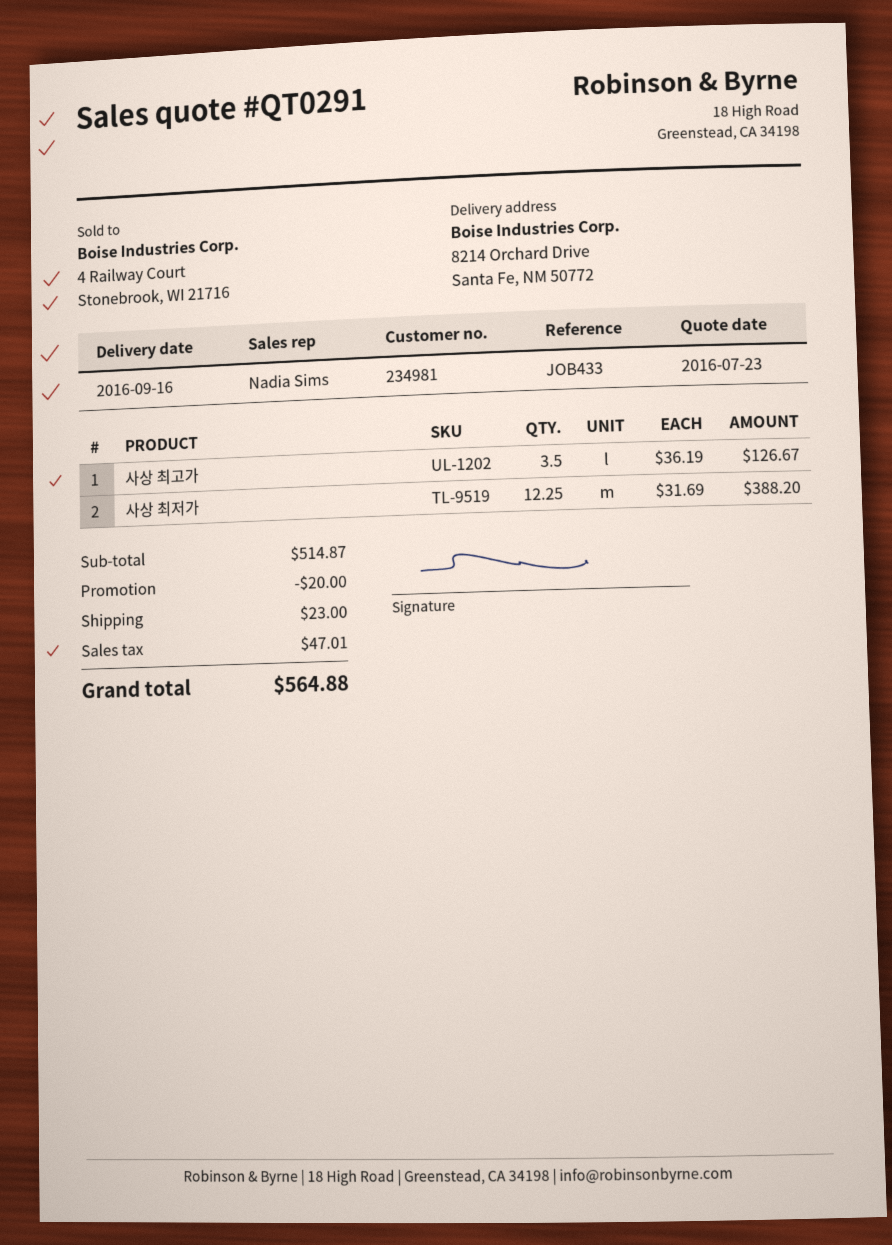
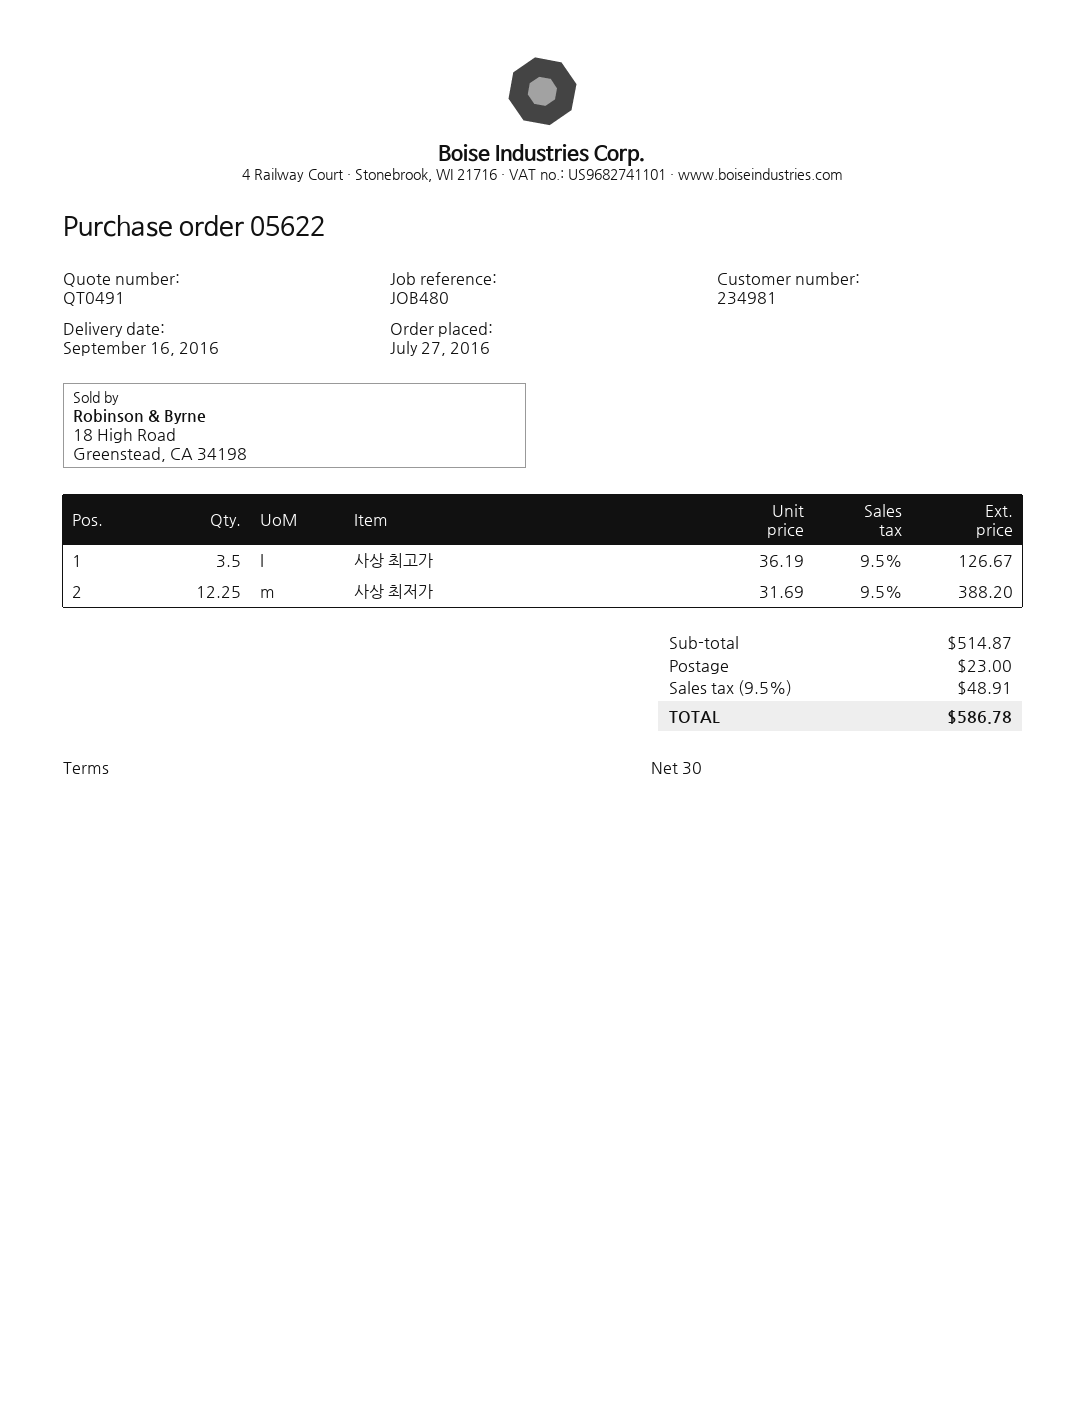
quote number: QT0291 -> QT0491
reference: JOB433 -> JOB480
discount: 20.00 -> none
tax: 47.01 -> 48.91
total: 564.88 -> 586.78

